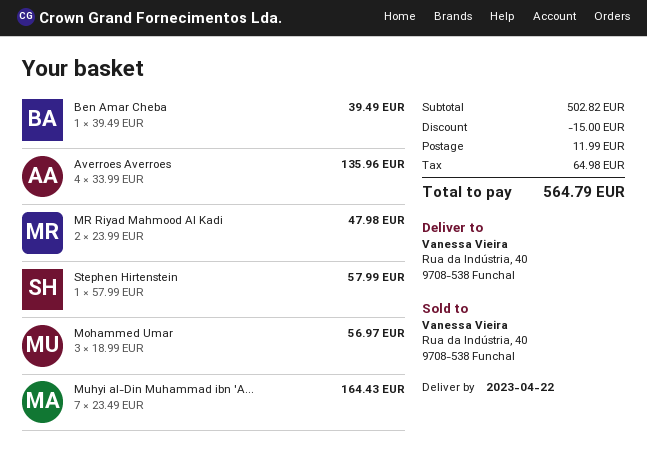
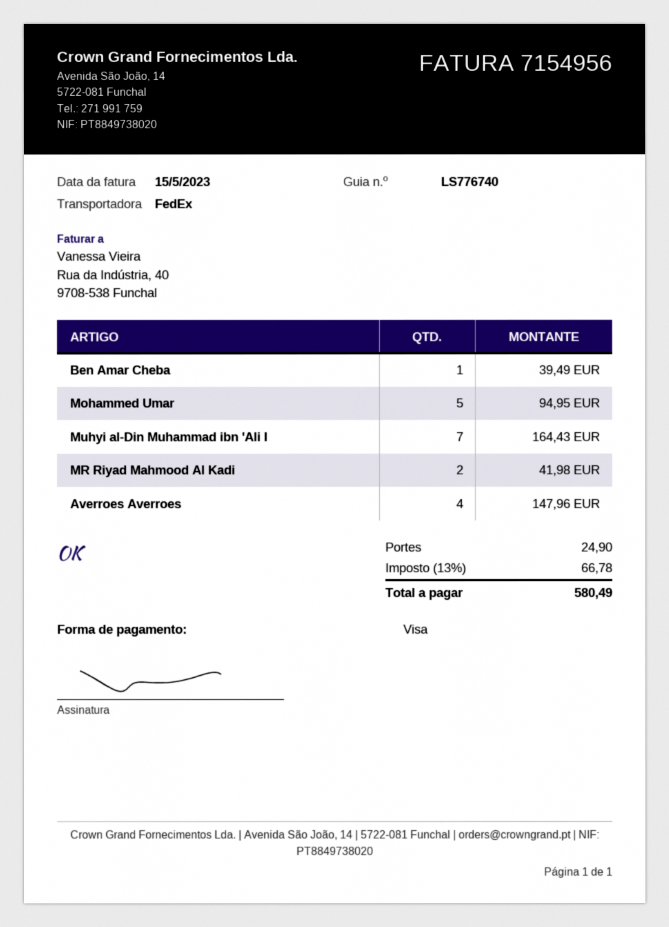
Averroes Averroes: 4 for 135.96 -> 4 for 147.96
MR Riyad Mahmood Al Kadi: 2 for 47.98 -> 2 for 41.98
Stephen Hirtenstein: 1 for 57.99 -> none
Mohammed Umar: 3 for 56.97 -> 5 for 94.95
discount: 15.00 -> none
shipping: 11.99 -> 24.90
tax: 64.98 -> 66.78
total: 564.79 -> 580.49

